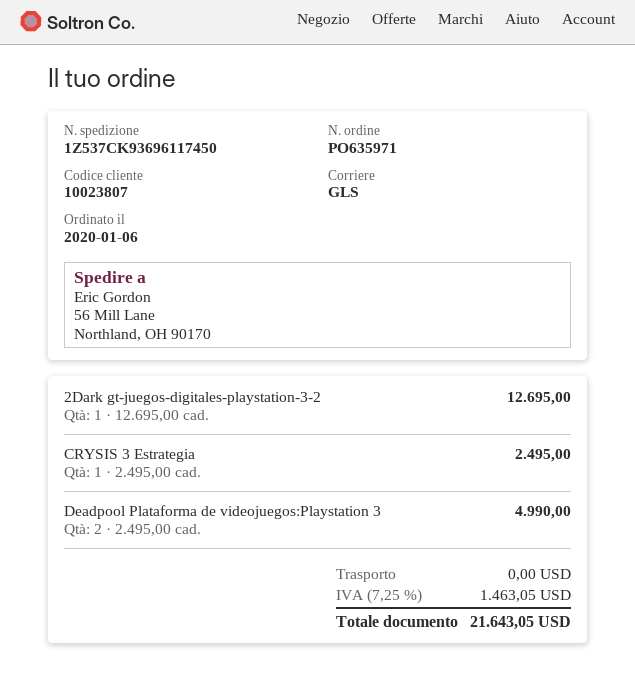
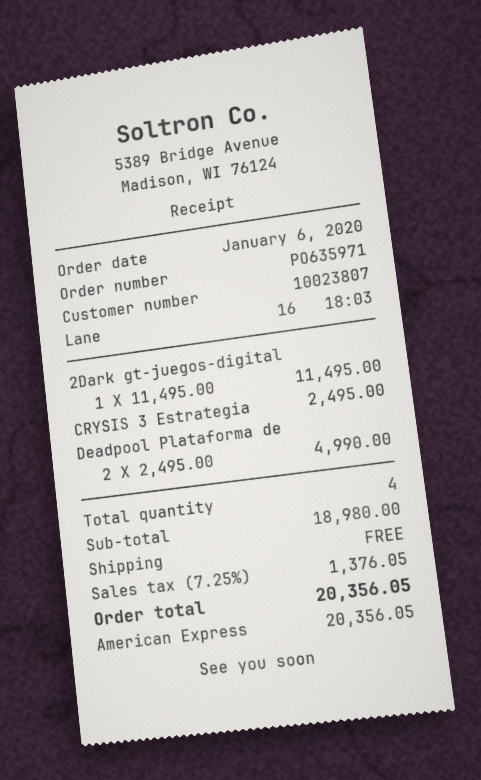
2Dark gt-juegos-digitales-playstation-3-2: 1 x 12695.00 = 12695.00 -> 1 x 11495.00 = 11495.00
tax: 7.25% = 1463.05 -> 7.25% = 1376.05
total: 21643.05 -> 20356.05

